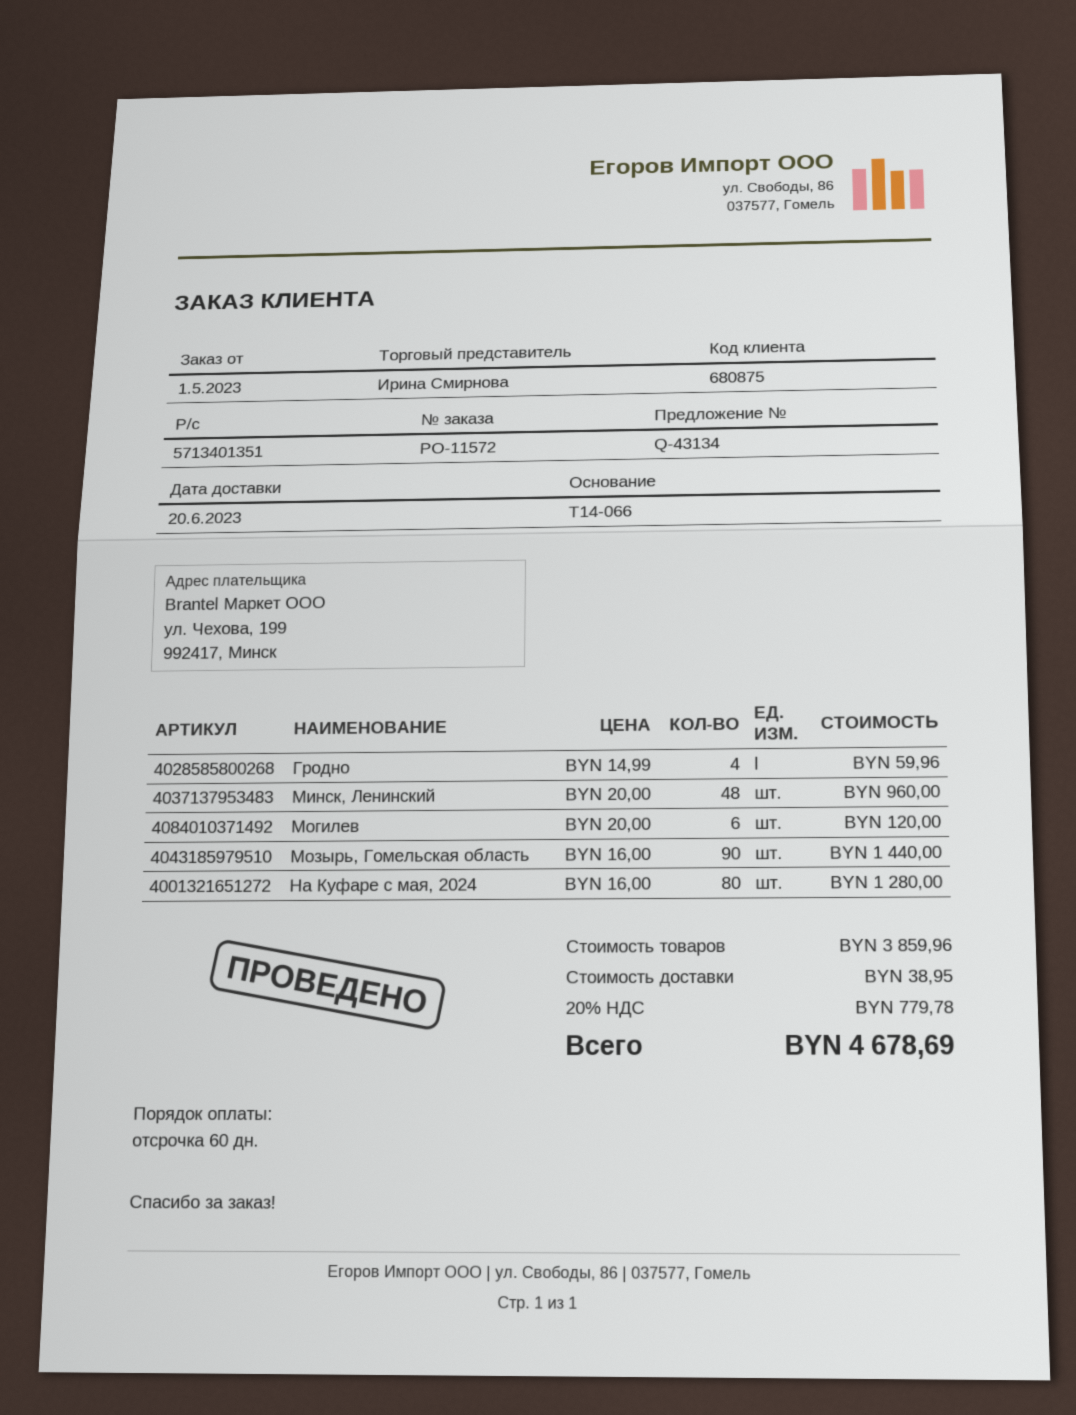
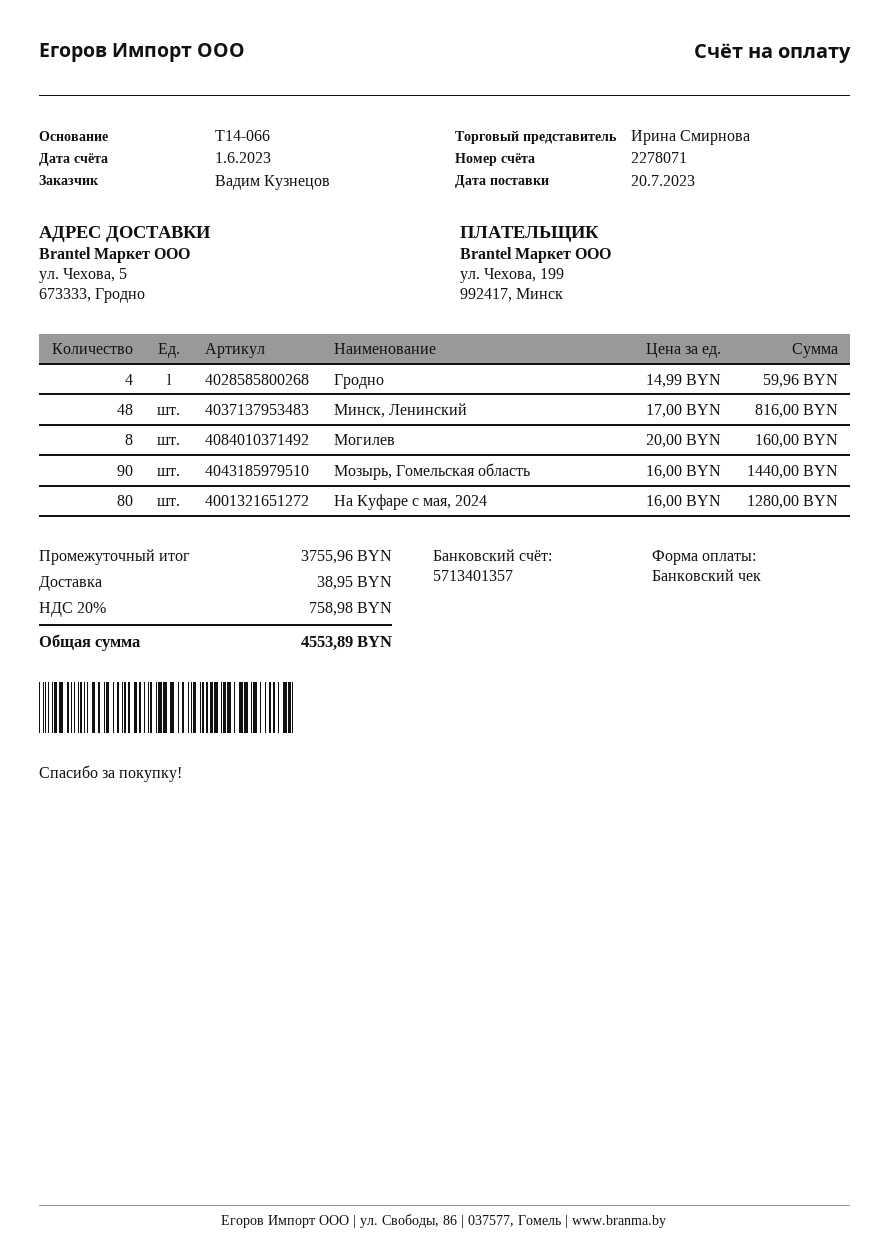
delivery date: 2023-06-20 -> 2023-07-20
bank account: 5713401351 -> 5713401357
Минск, Ленинский: 48 x 20.00 = 960.00 -> 48 x 17.00 = 816.00
Могилев: 6 x 20.00 = 120.00 -> 8 x 20.00 = 160.00
subtotal: 3859.96 -> 3755.96
tax: 20% = 779.78 -> 20% = 758.98
total: 4678.69 -> 4553.89

